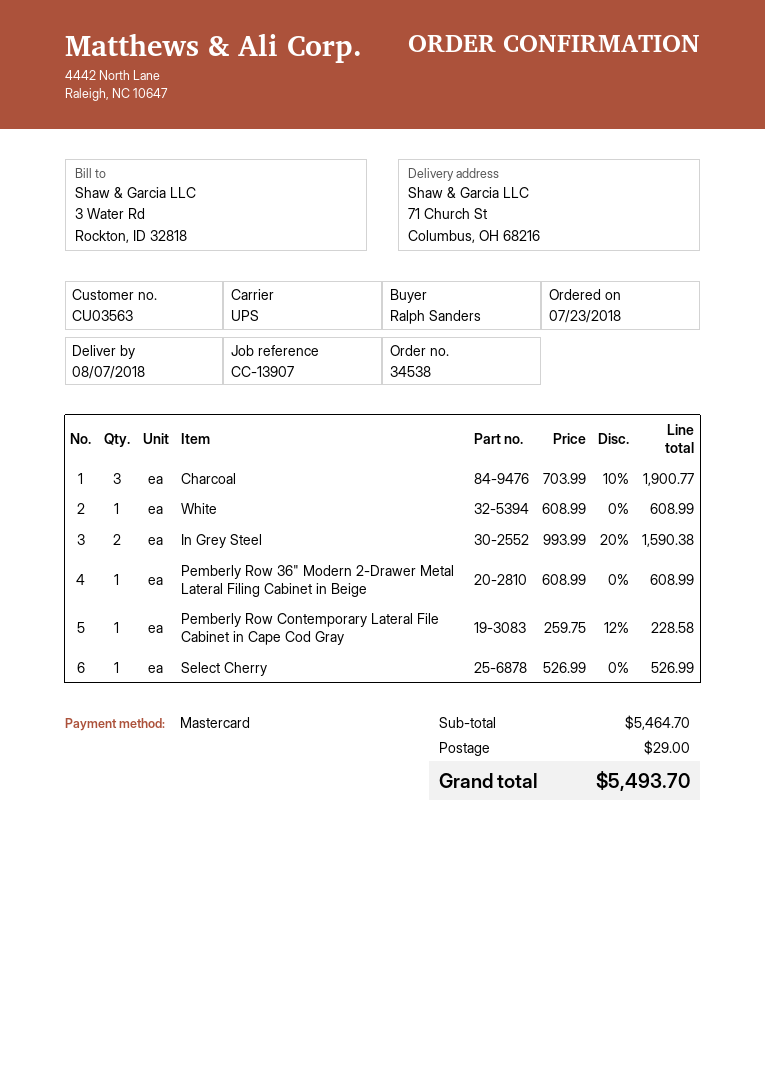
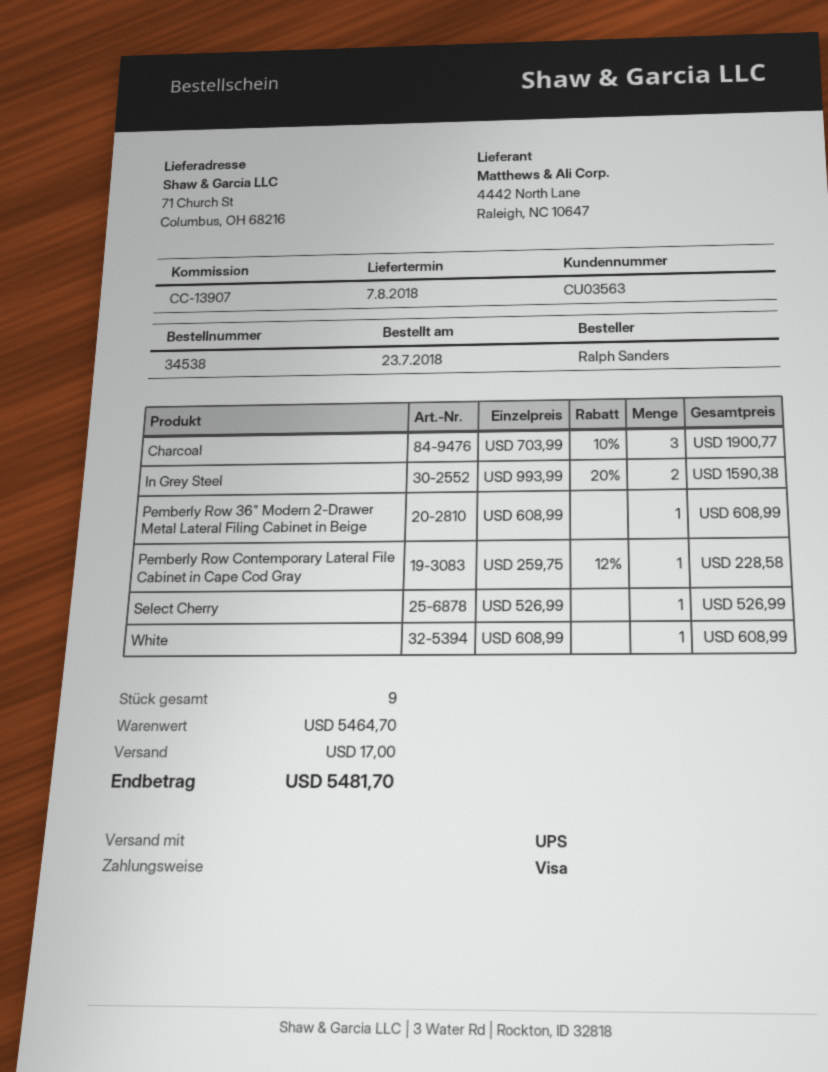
payment method: Mastercard -> Visa
shipping: 29.00 -> 17.00
total: 5493.70 -> 5481.70

